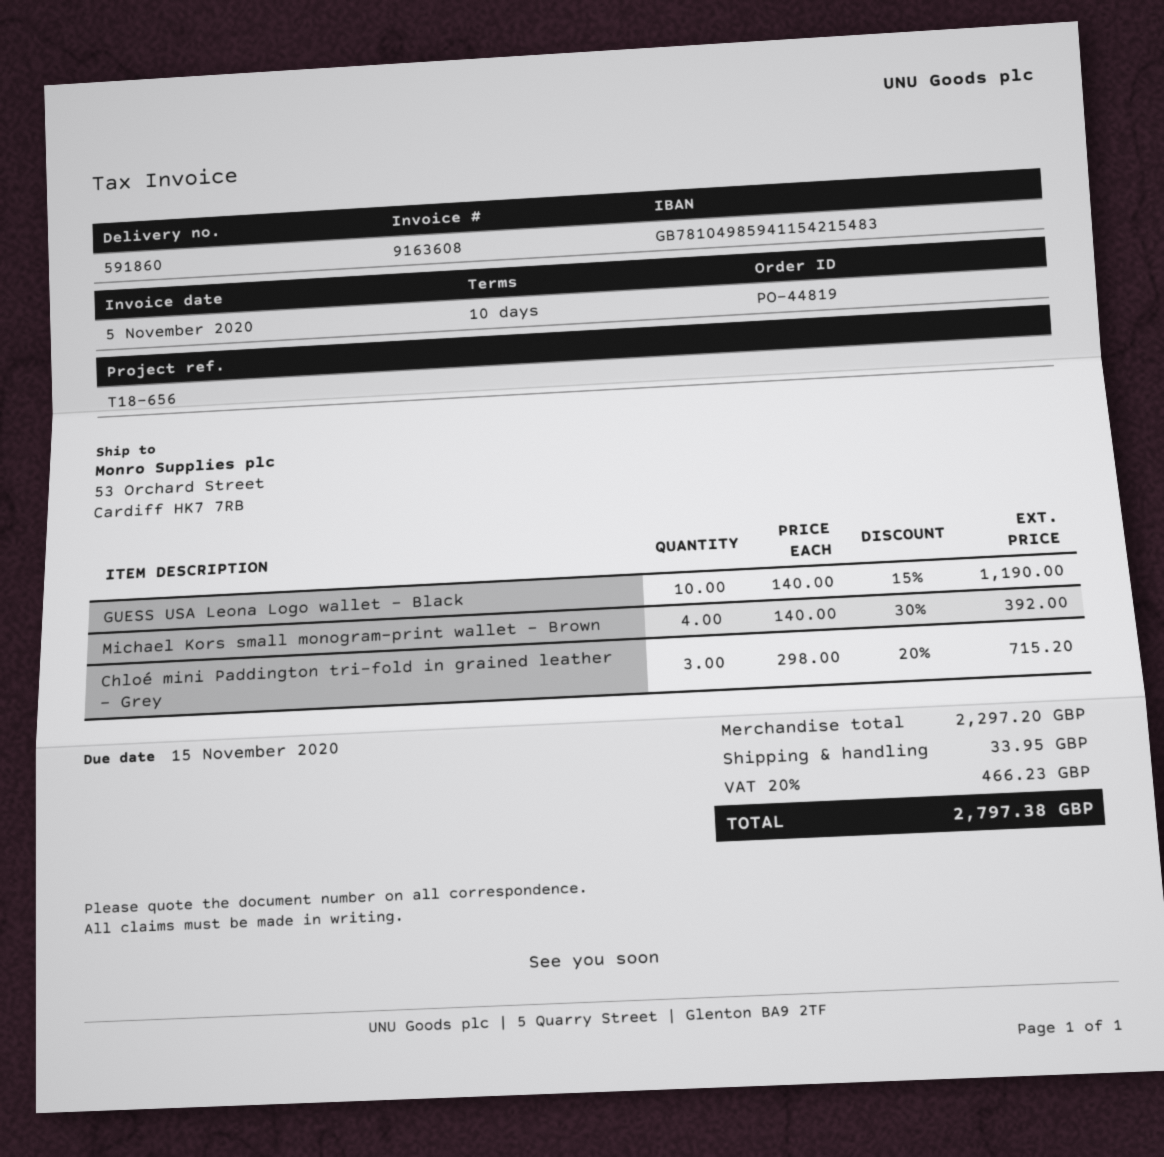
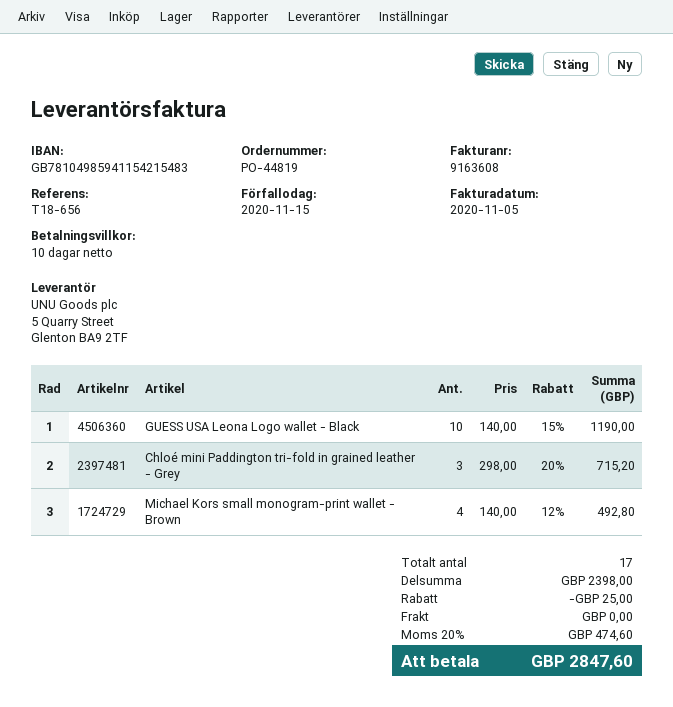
Michael Kors small monogram-print wallet - Brown: 4 x 140.00 - 30% = 392.00 -> 4 x 140.00 - 12% = 492.80
subtotal: 2297.20 -> 2398.00
discount: none -> 25.00
shipping: 33.95 -> 0.00
tax: 20% = 466.23 -> 20% = 474.60
total: 2797.38 -> 2847.60

